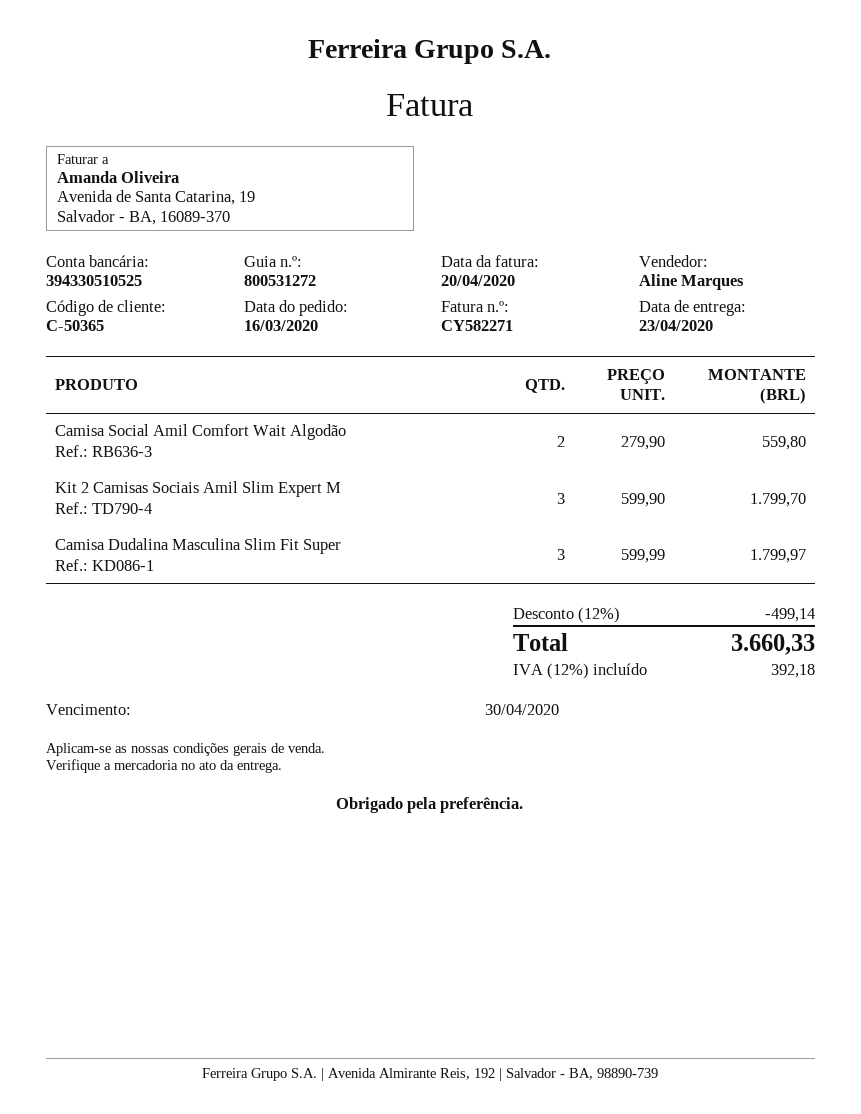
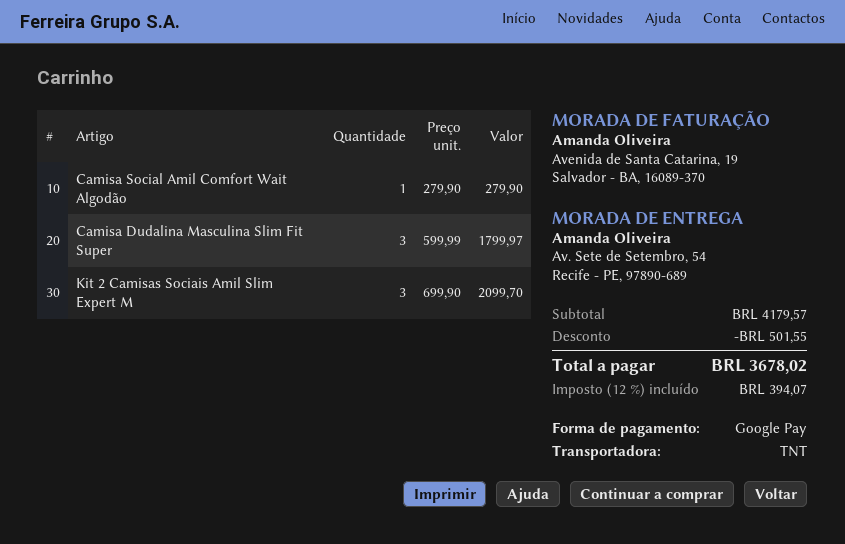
Camisa Social Amil Comfort Wait Algodão: 2 x 279.90 = 559.80 -> 1 x 279.90 = 279.90
Kit 2 Camisas Sociais Amil Slim Expert M: 3 x 599.90 = 1799.70 -> 3 x 699.90 = 2099.70
discount: 499.14 -> 501.55
tax: 12% = 392.18 -> 12% = 394.07
total: 3660.33 -> 3678.02

